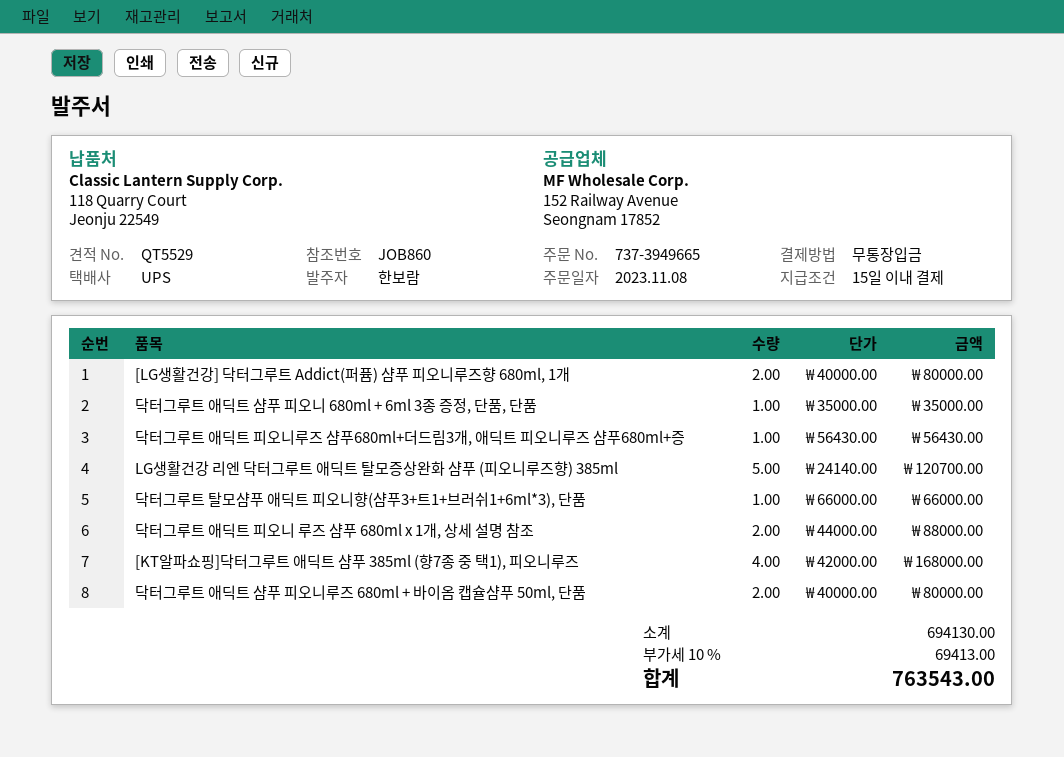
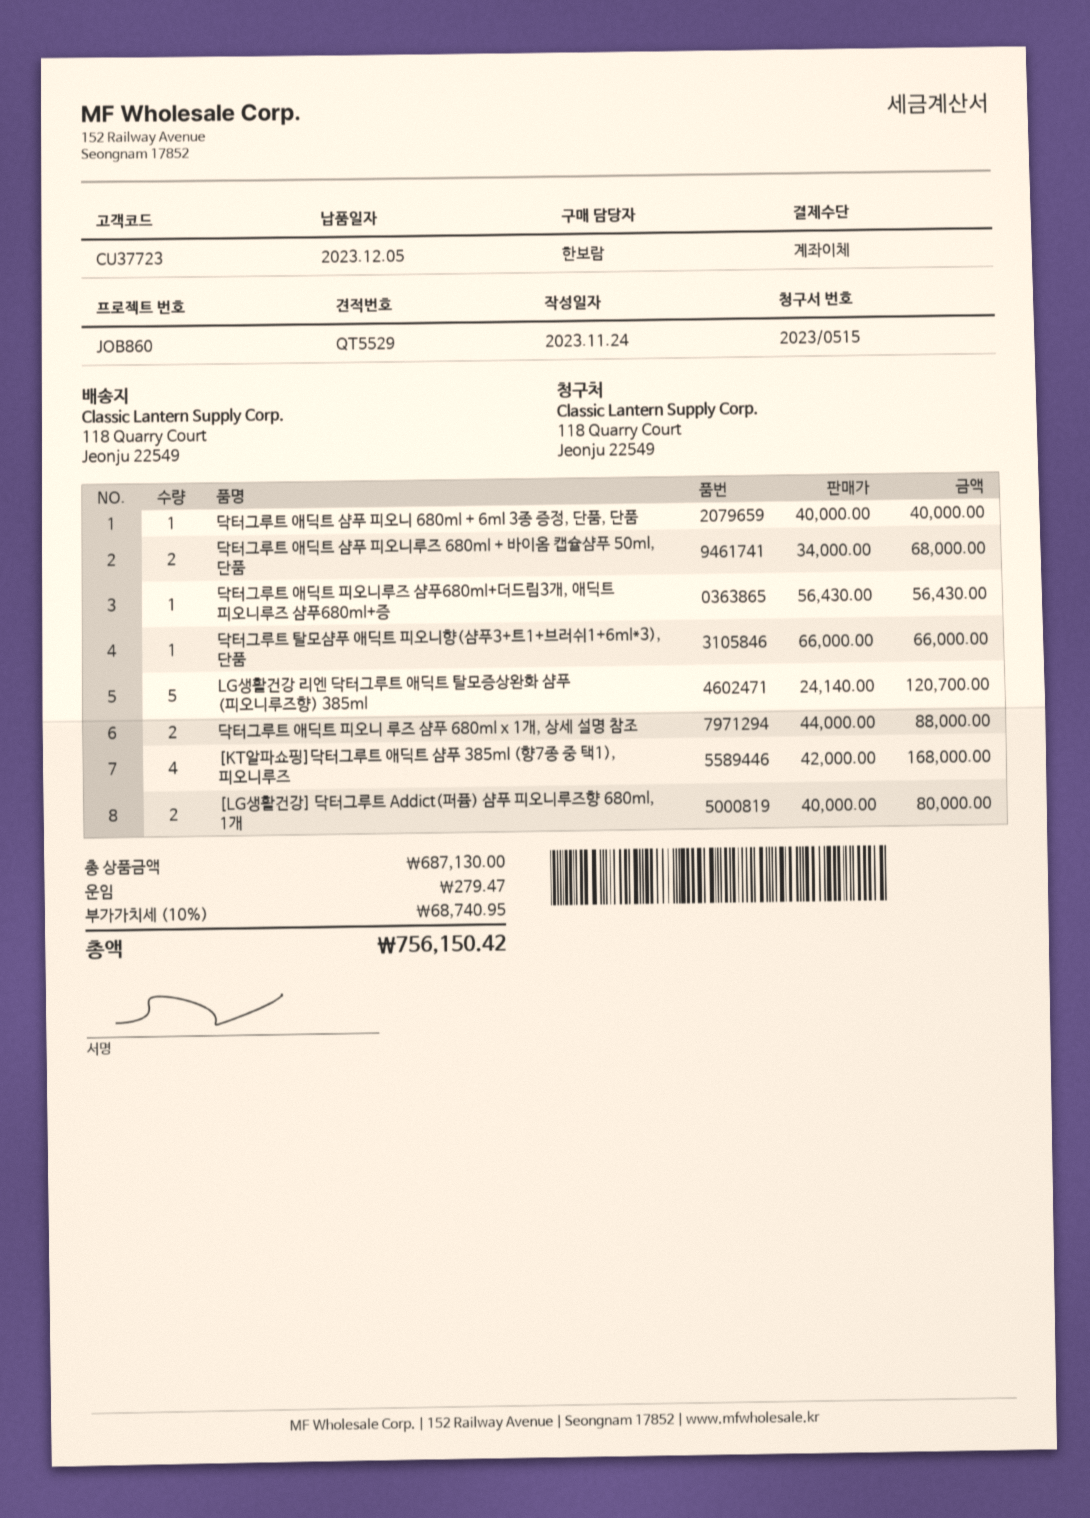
닥터그루트 애딕트 샴푸 피오니 680ml + 6ml 3종 증정, 단품, 단품: 1 x 35000.00 = 35000.00 -> 1 x 40000.00 = 40000.00
닥터그루트 애딕트 샴푸 피오니루즈 680ml + 바이옴 캡슐샴푸 50ml, 단품: 2 x 40000.00 = 80000.00 -> 2 x 34000.00 = 68000.00
subtotal: 694130.00 -> 687130.00
shipping: none -> 279.47
tax: 10% = 69413.00 -> 10% = 68740.95
total: 763543.00 -> 756150.42

